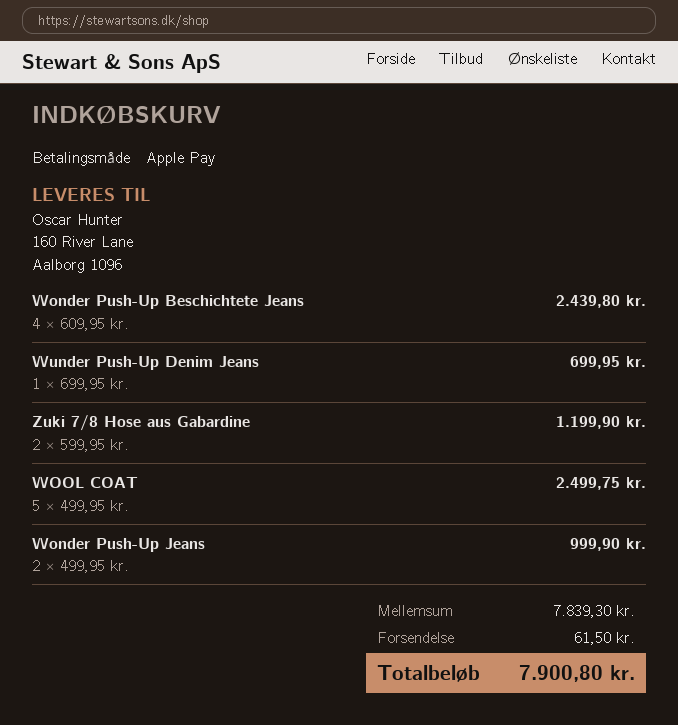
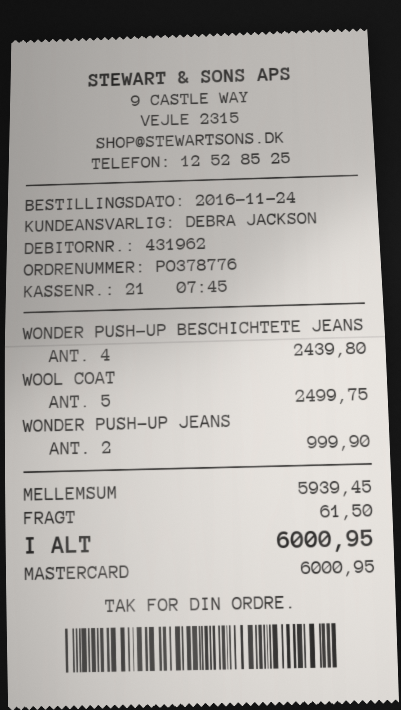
payment method: Apple Pay -> Mastercard
Wunder Push-Up Denim Jeans: 1 for 699.95 -> none
Zuki 7/8 Hose aus Gabardine: 2 for 1199.90 -> none
subtotal: 7839.30 -> 5939.45
total: 7900.80 -> 6000.95

